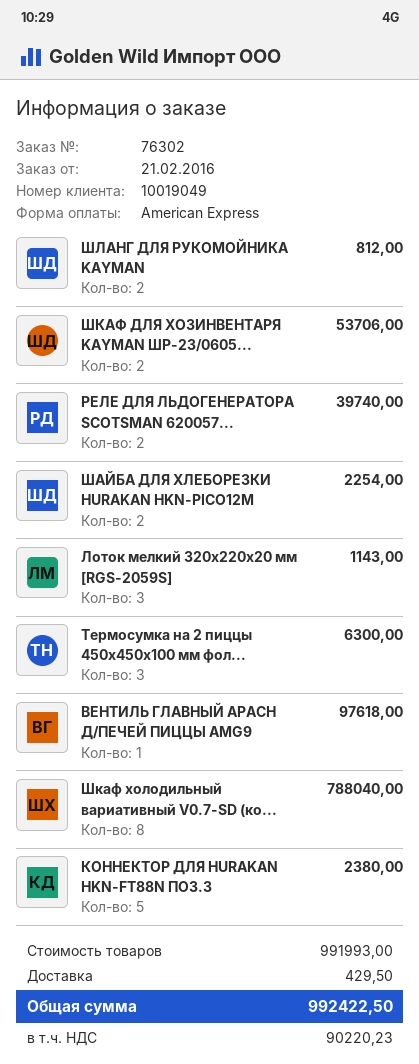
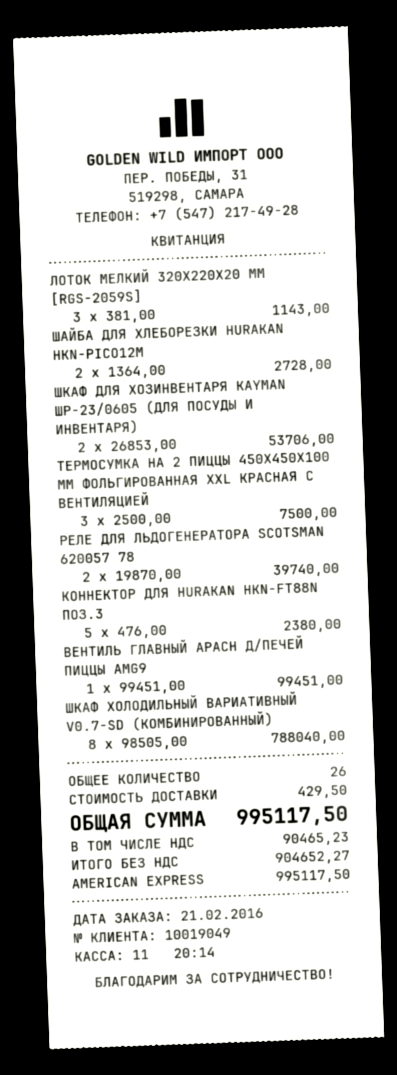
ШЛАНГ ДЛЯ РУКОМОЙНИКА KAYMAN: 2 for 812.00 -> none
ШАЙБА ДЛЯ ХЛЕБОРЕЗКИ HURAKAN HKN-PICO12M: 2 for 2254.00 -> 2 for 2728.00
Термосумка на 2 пиццы 450х450х100 мм фол...: 3 for 6300.00 -> 3 for 7500.00
ВЕНТИЛЬ ГЛАВНЫЙ APACH Д/ПЕЧЕЙ ПИЦЦЫ AMG9: 1 for 97618.00 -> 1 for 99451.00
tax: 90220.23 -> 90465.23
total: 992422.50 -> 995117.50

